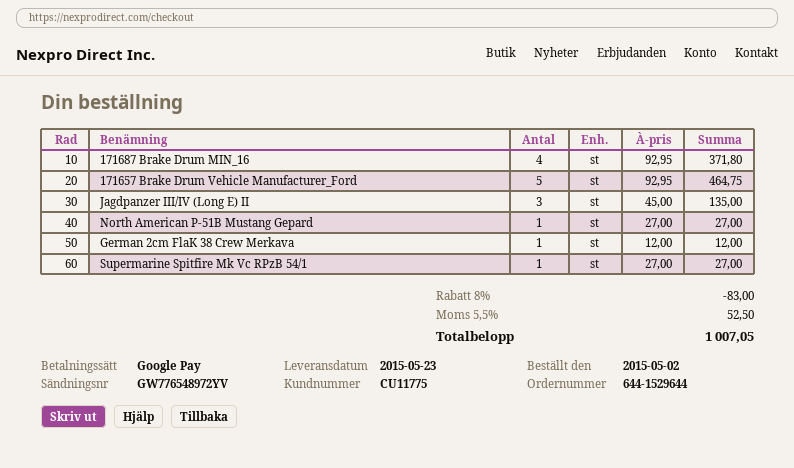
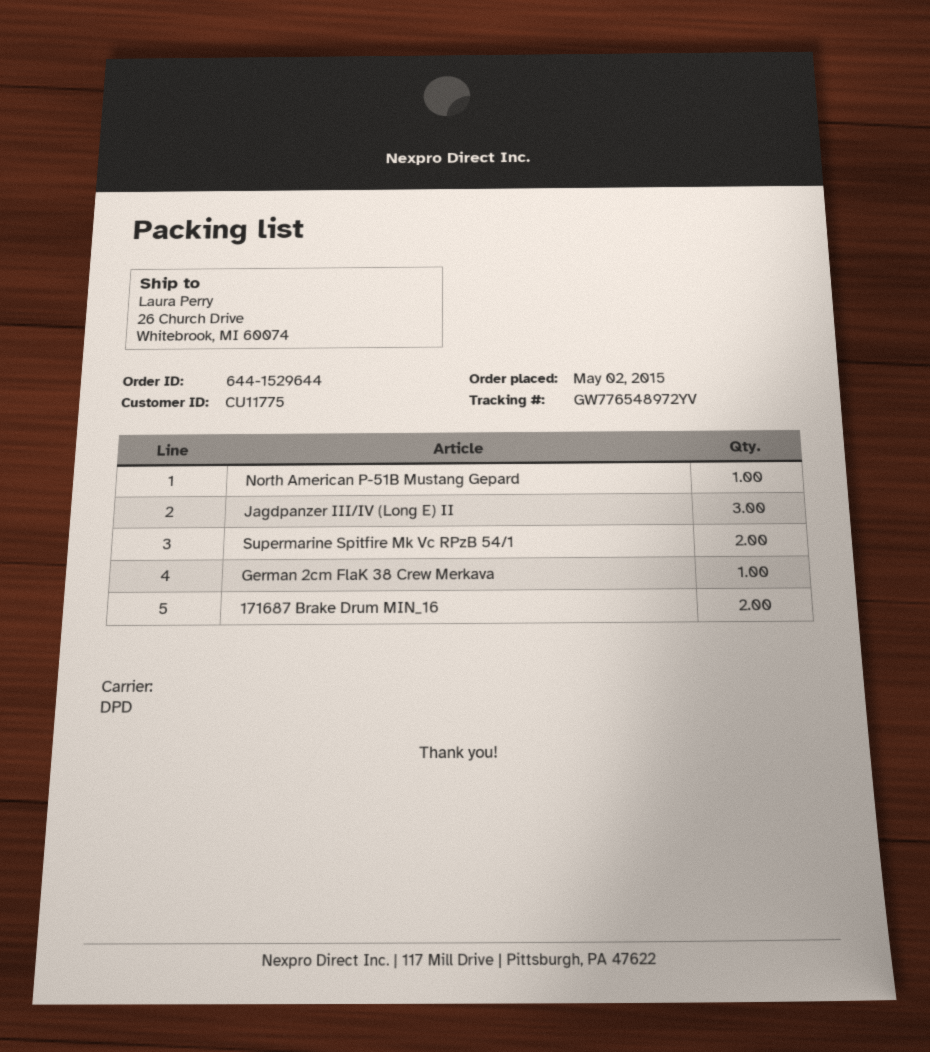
171687 Brake Drum MIN_16: 4 -> 2
171657 Brake Drum Vehicle Manufacturer_Ford: 5 -> none
Supermarine Spitfire Mk Vc RPzB 54/1: 1 -> 2

